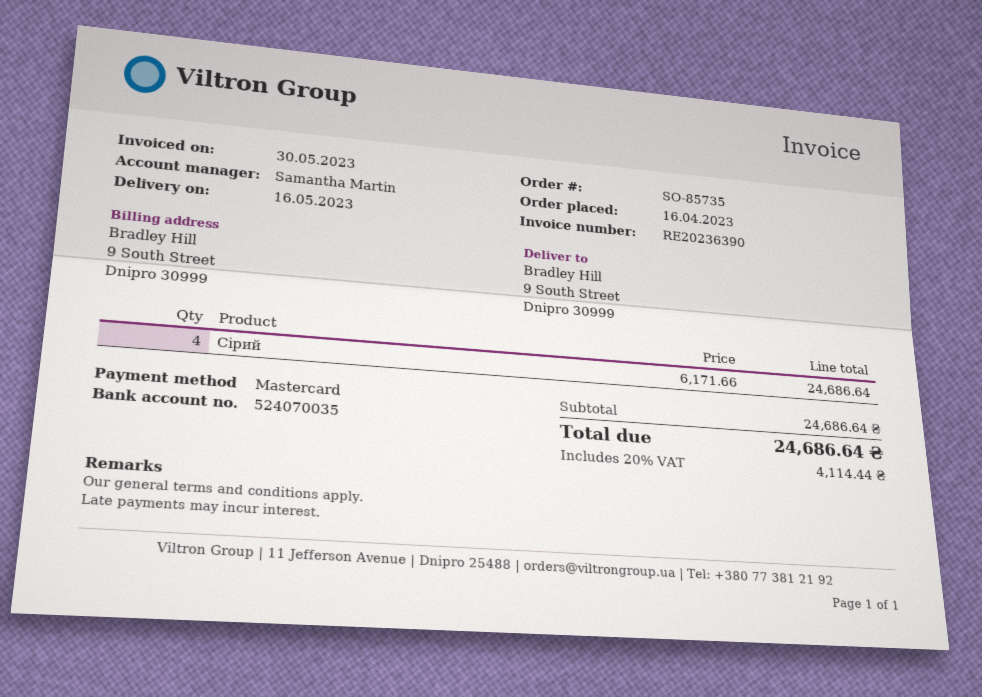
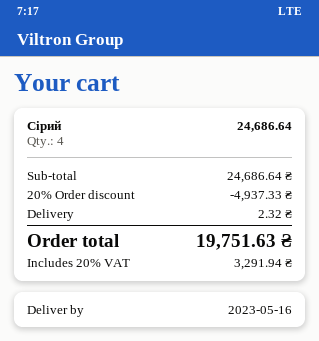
discount: none -> 20% = 4937.33
shipping: none -> 2.32
tax: 20% = 4114.44 -> 20% = 3291.94
total: 24686.64 -> 19751.63

